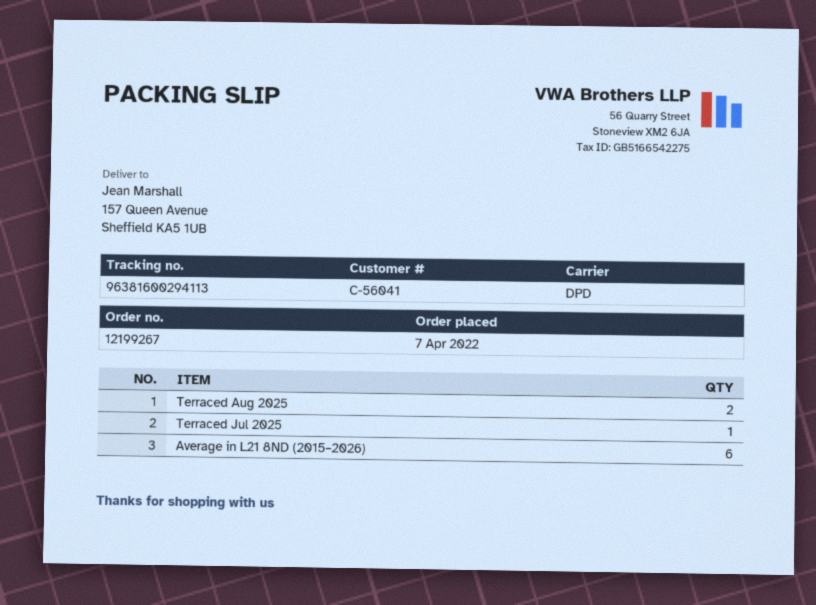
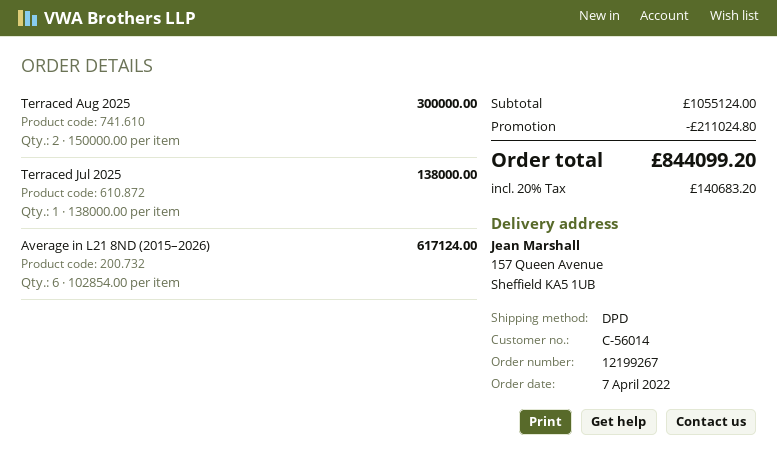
customer number: C-56041 -> C-56014

